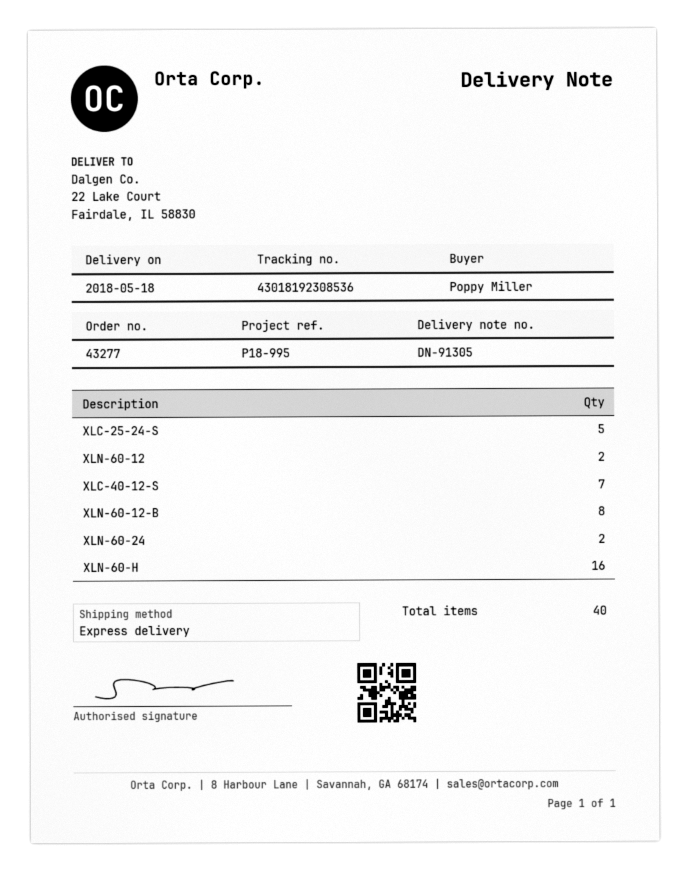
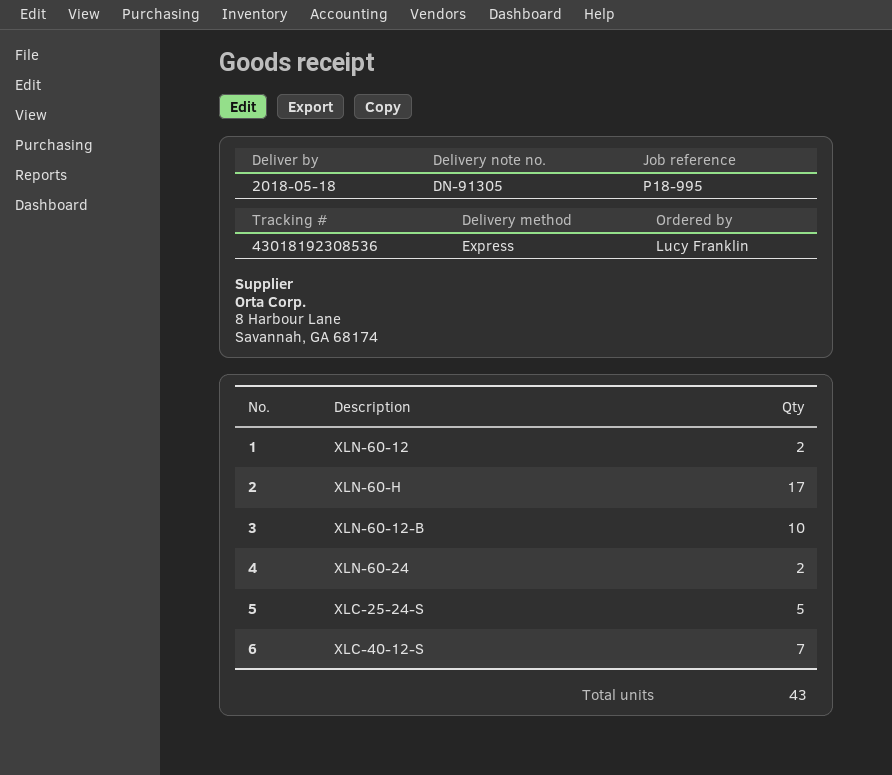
ordered by: Poppy Miller -> Lucy Franklin
XLN-60-12-B: 8 -> 10
XLN-60-H: 16 -> 17
total quantity: 40 -> 43

